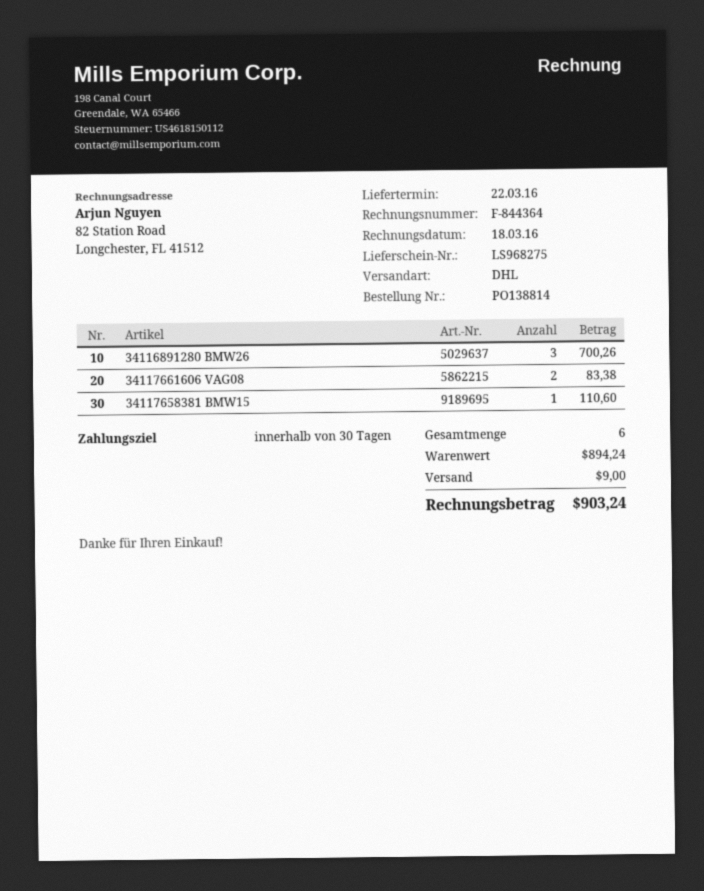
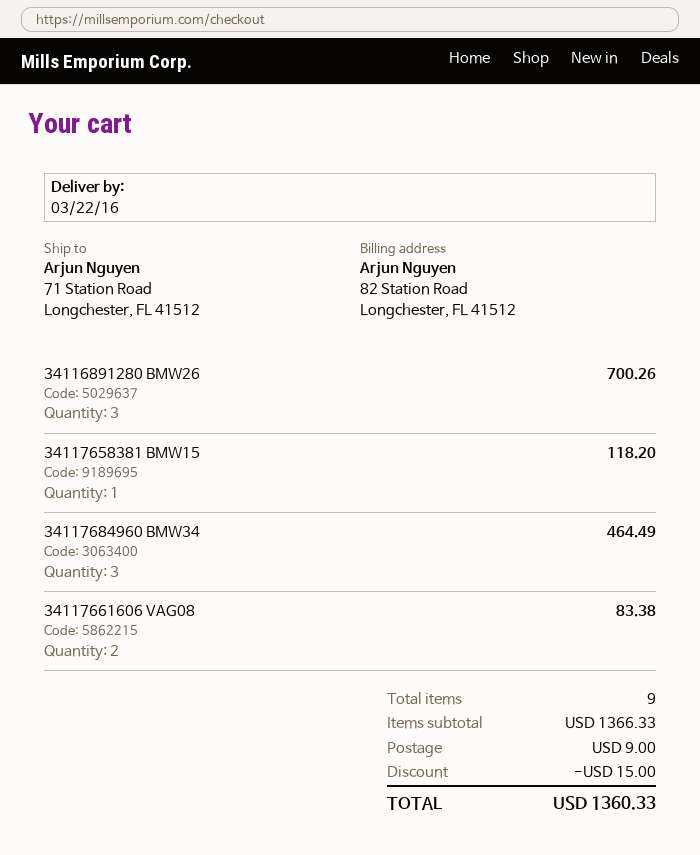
34117658381 BMW15: 1 for 110.60 -> 1 for 118.20
34117684960 BMW34: none -> 3 for 464.49
total quantity: 6 -> 9
subtotal: 894.24 -> 1366.33
discount: none -> 15.00
total: 903.24 -> 1360.33

